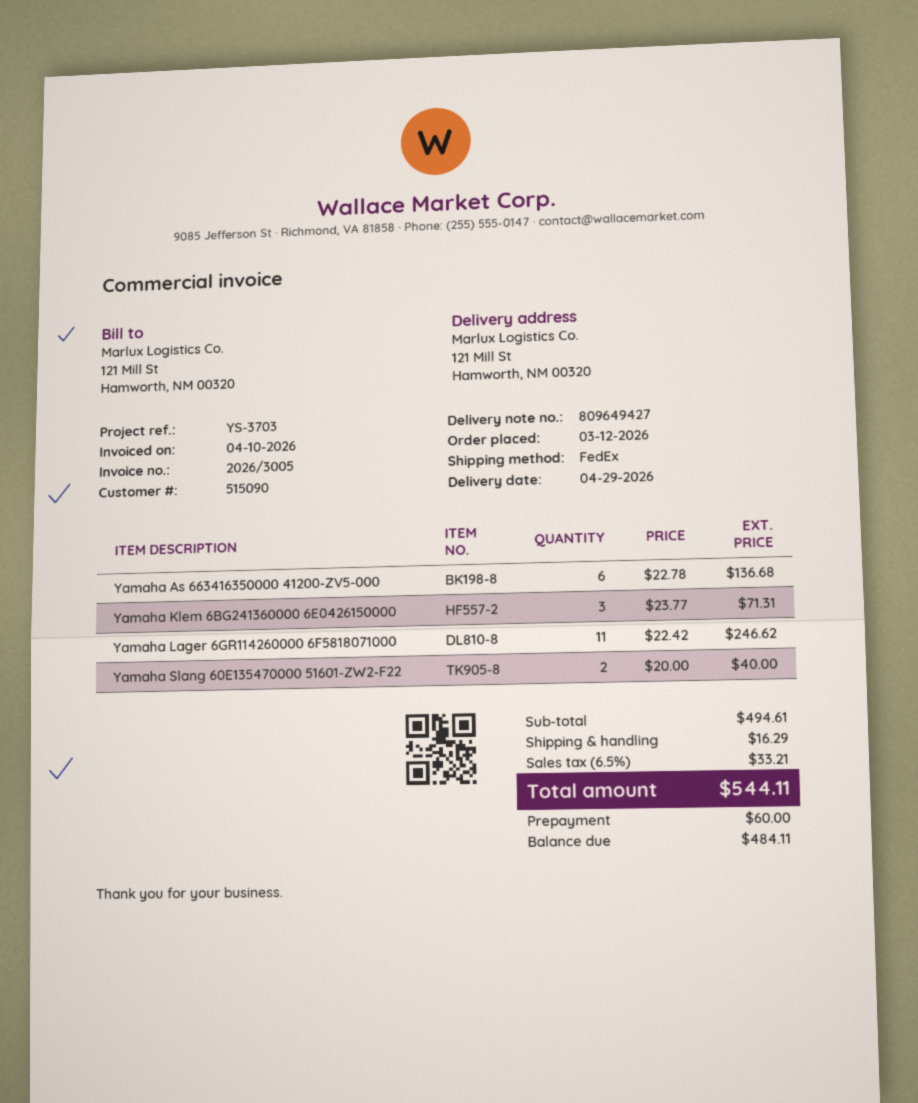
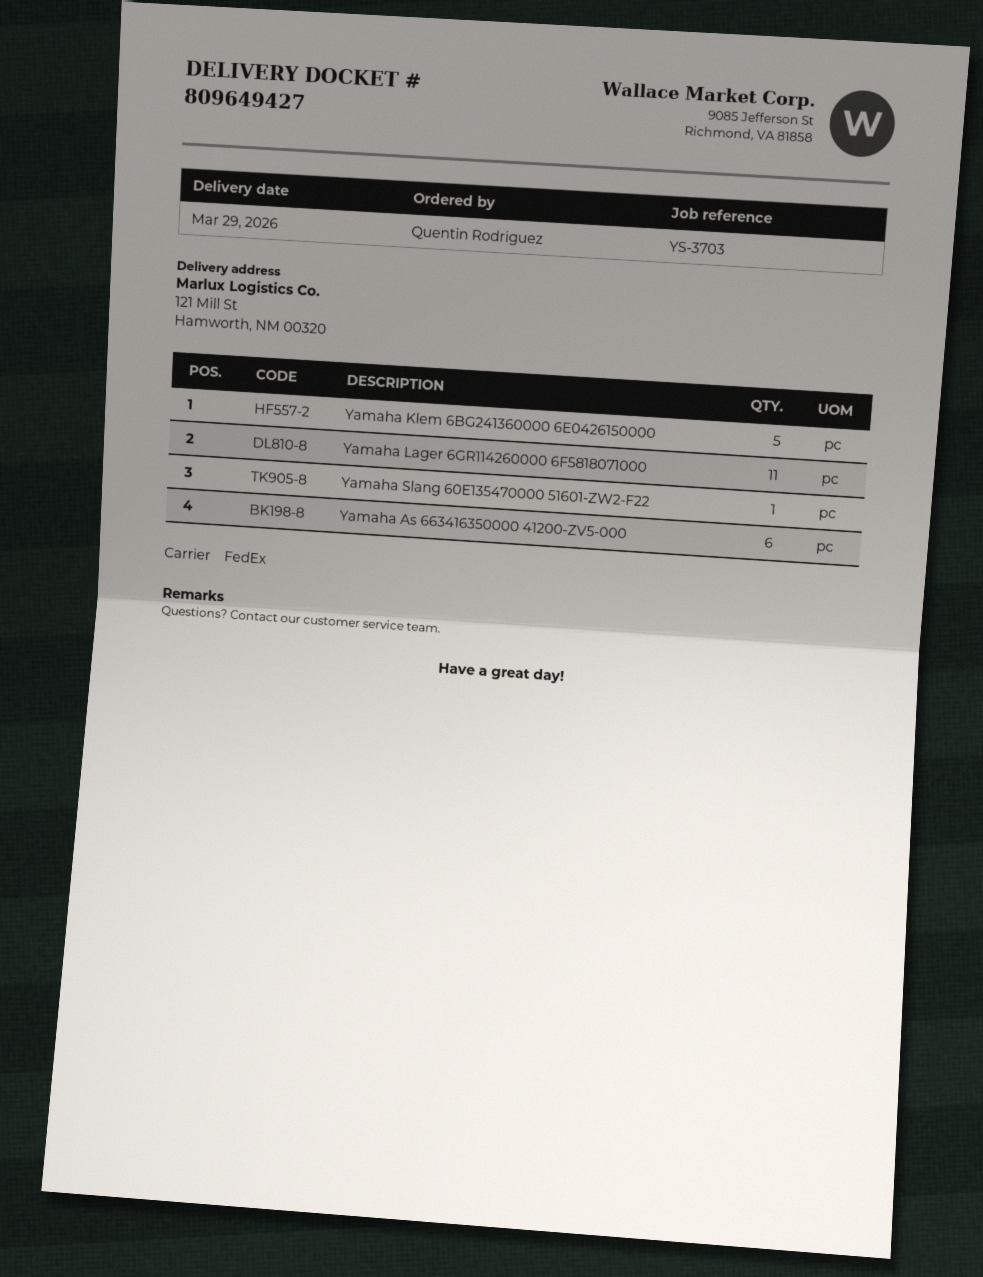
delivery date: 2026-04-29 -> 2026-03-29
Yamaha Klem 6BG241360000 6E0426150000: 3 -> 5
Yamaha Slang 60E135470000 51601-ZW2-F22: 2 -> 1

